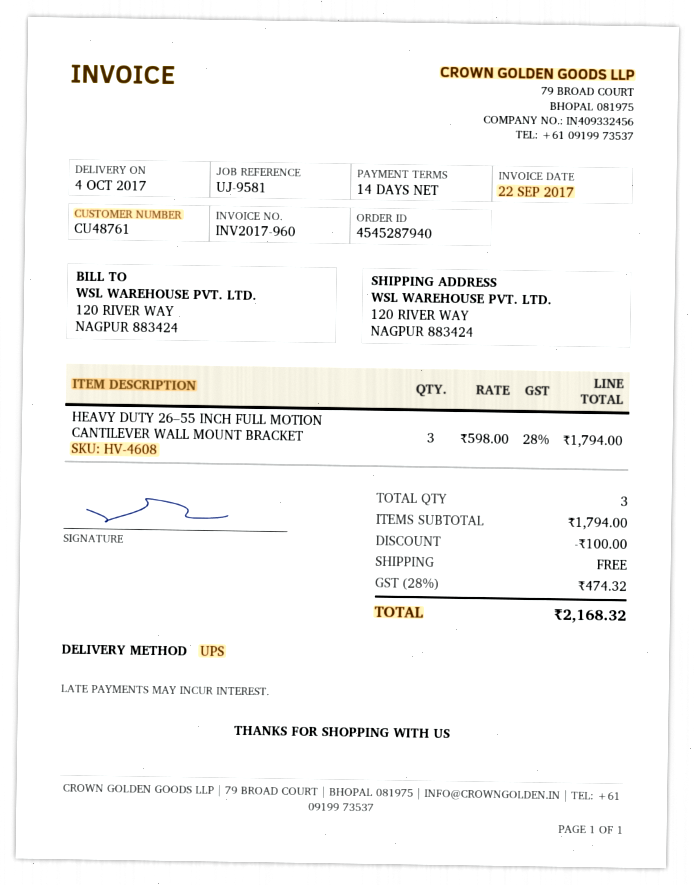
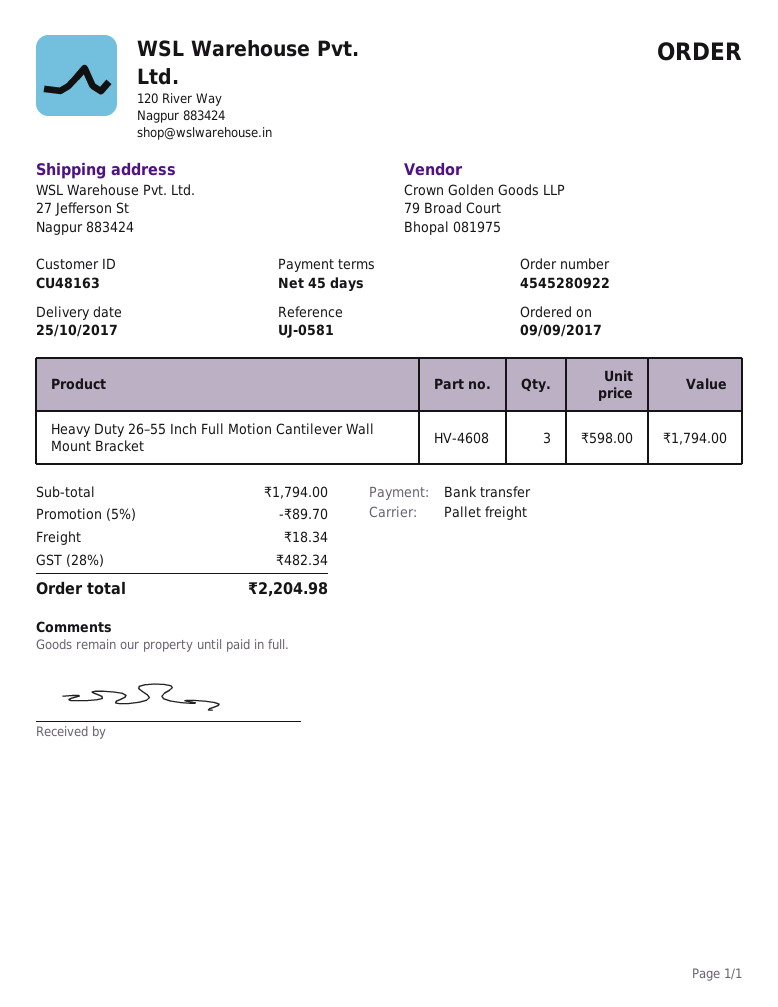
order number: 4545287940 -> 4545280922
delivery date: 2017-10-04 -> 2017-10-25
payment terms: 14 days -> 45 days
customer number: CU48761 -> CU48163
reference: UJ-9581 -> UJ-0581
shipping method: UPS -> pallet freight
ship to: 120 RIVER WAY, NAGPUR 883424 -> 27 Jefferson St, Nagpur 883424
discount: 100.00 -> 89.70
shipping: 0.00 -> 18.34
tax: 28% = 474.32 -> 28% = 482.34
total: 2168.32 -> 2204.98

